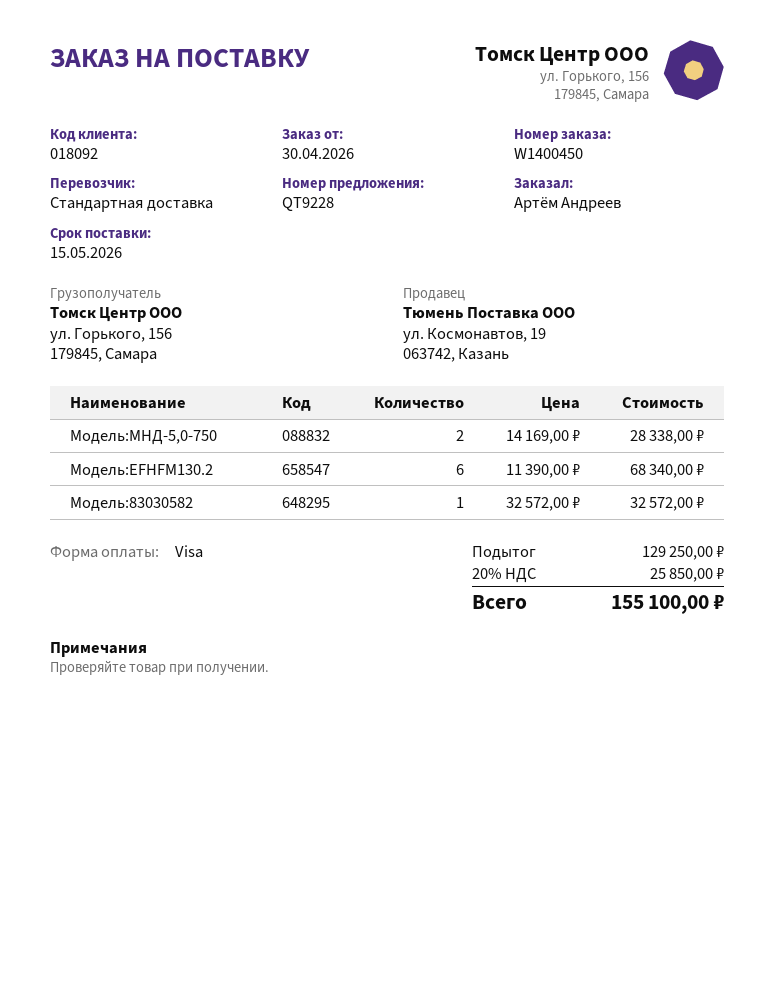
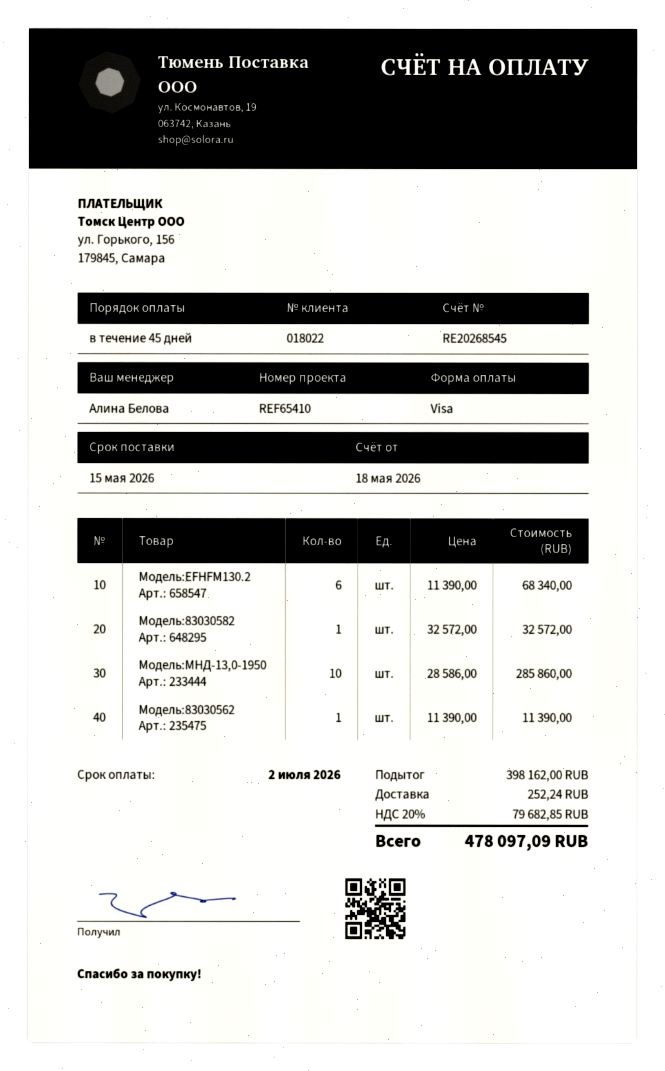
customer number: 018092 -> 018022
Модель:МНД-5,0-750: 2 x 14169.00 = 28338.00 -> none
Модель:МНД-13,0-1950: none -> 10 x 28586.00 = 285860.00
Модель:83030562: none -> 1 x 11390.00 = 11390.00
subtotal: 129250.00 -> 398162.00
shipping: none -> 252.24
tax: 20% = 25850.00 -> 20% = 79682.85
total: 155100.00 -> 478097.09

